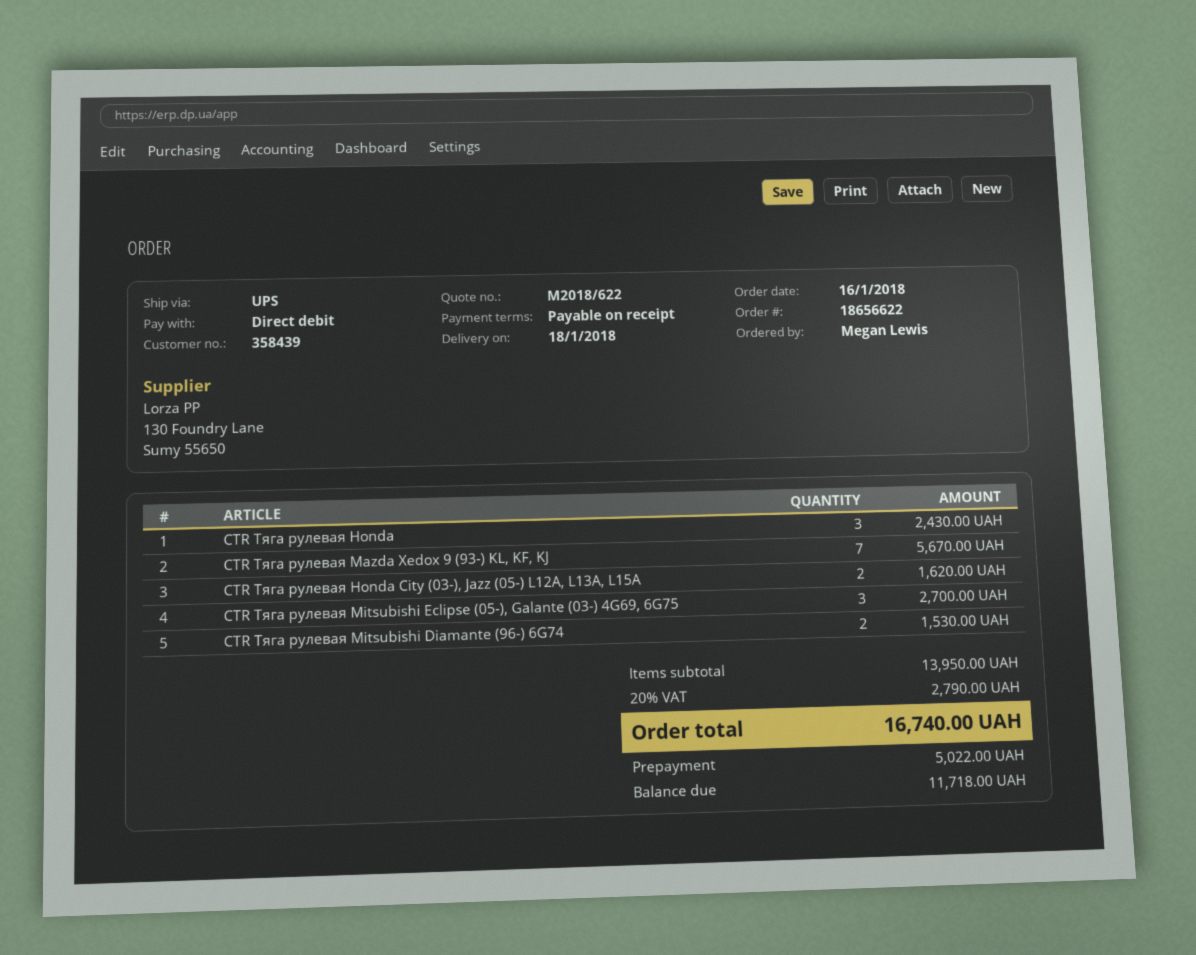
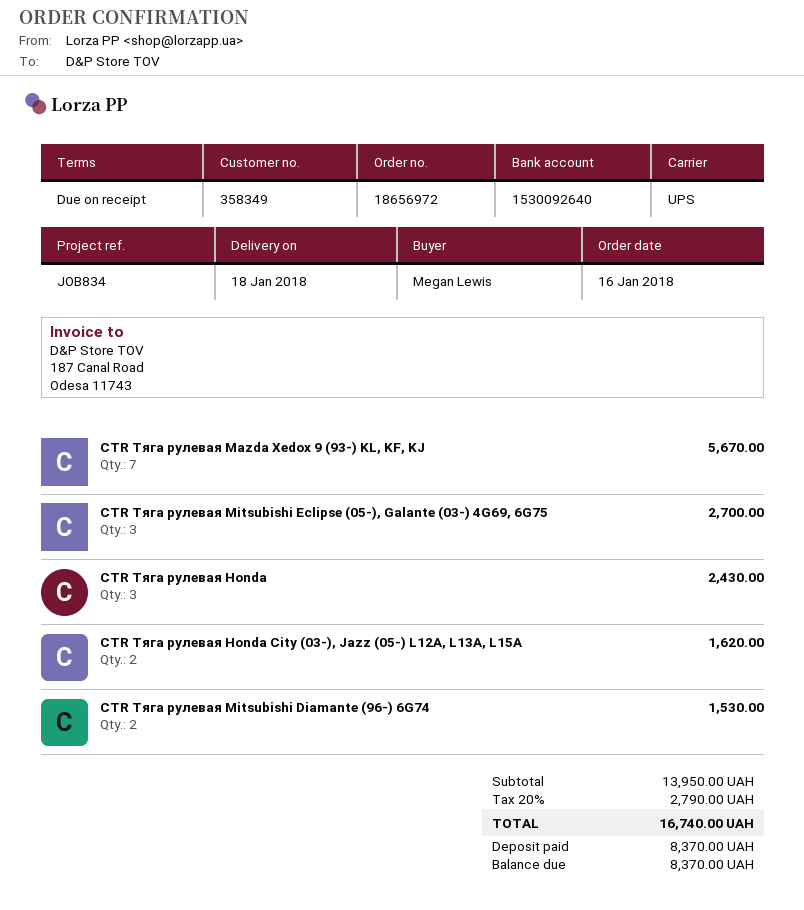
order number: 18656622 -> 18656972
customer number: 358439 -> 358349
deposit: 5022.00 -> 8370.00
balance: 11718.00 -> 8370.00

